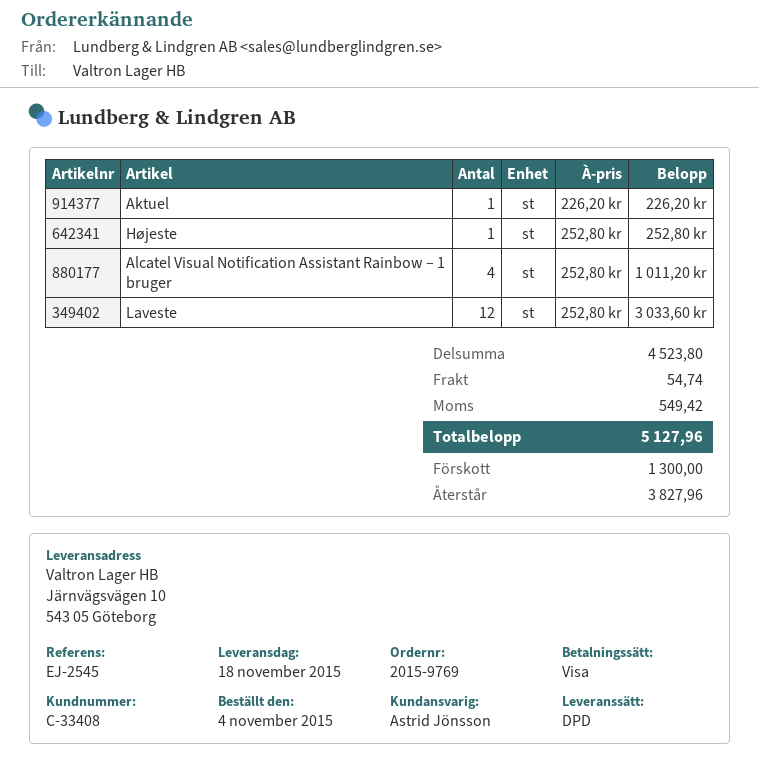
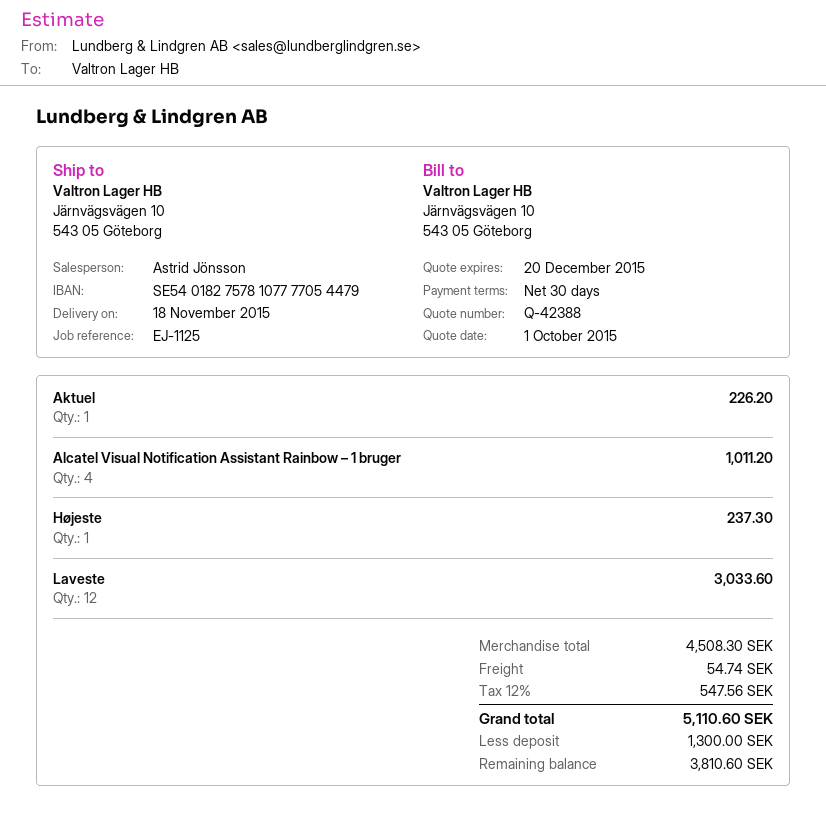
reference: EJ-2545 -> EJ-1125
Højeste: 1 for 252.80 -> 1 for 237.30
subtotal: 4523.80 -> 4508.30
tax: 549.42 -> 547.56
total: 5127.96 -> 5110.60
balance: 3827.96 -> 3810.60

